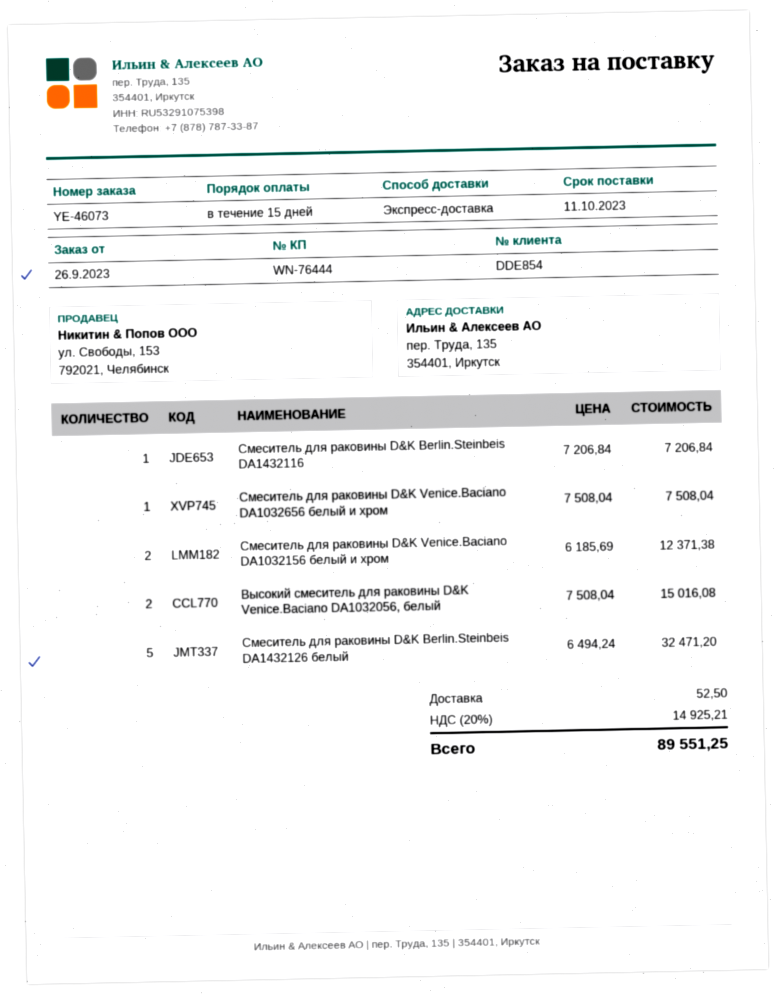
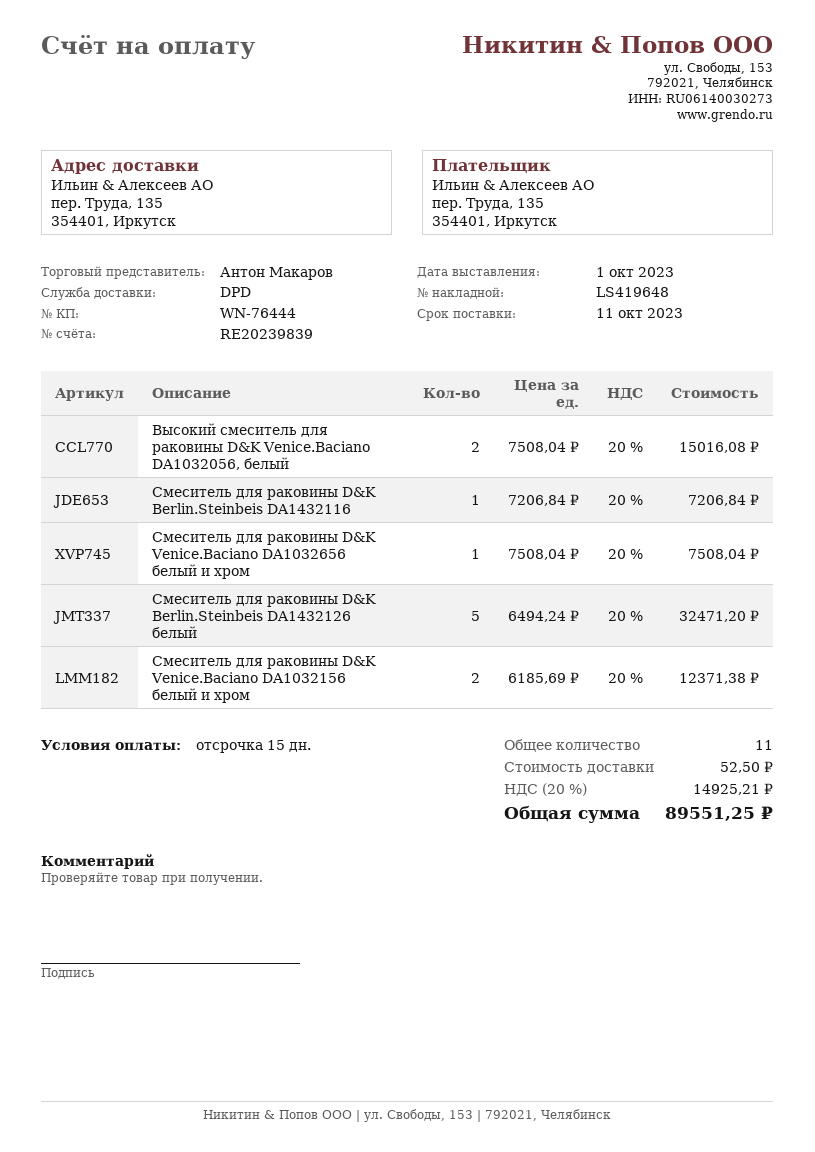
shipping method: express -> DPD

